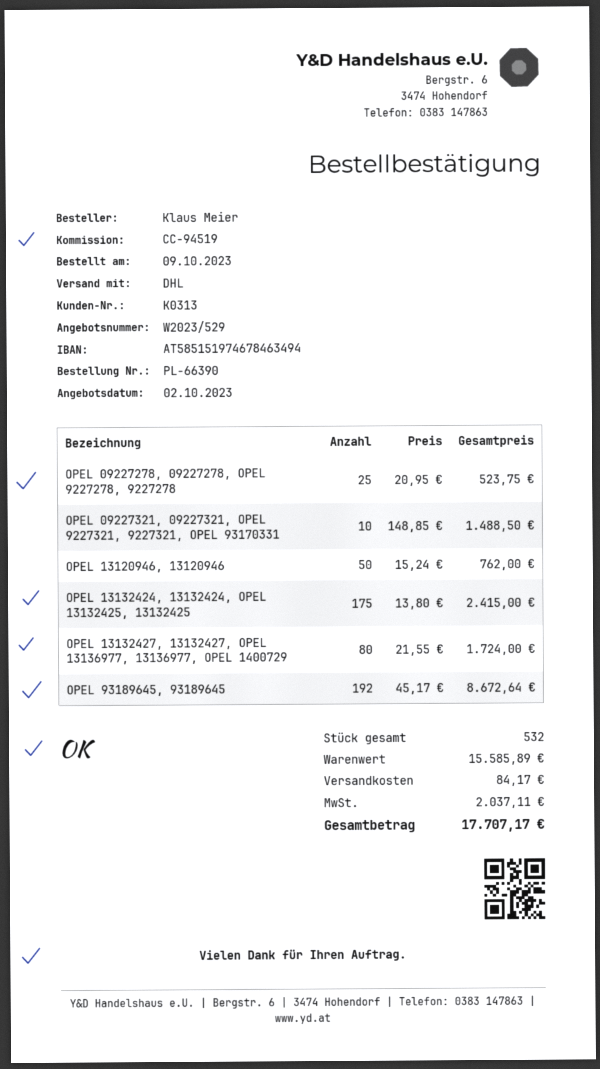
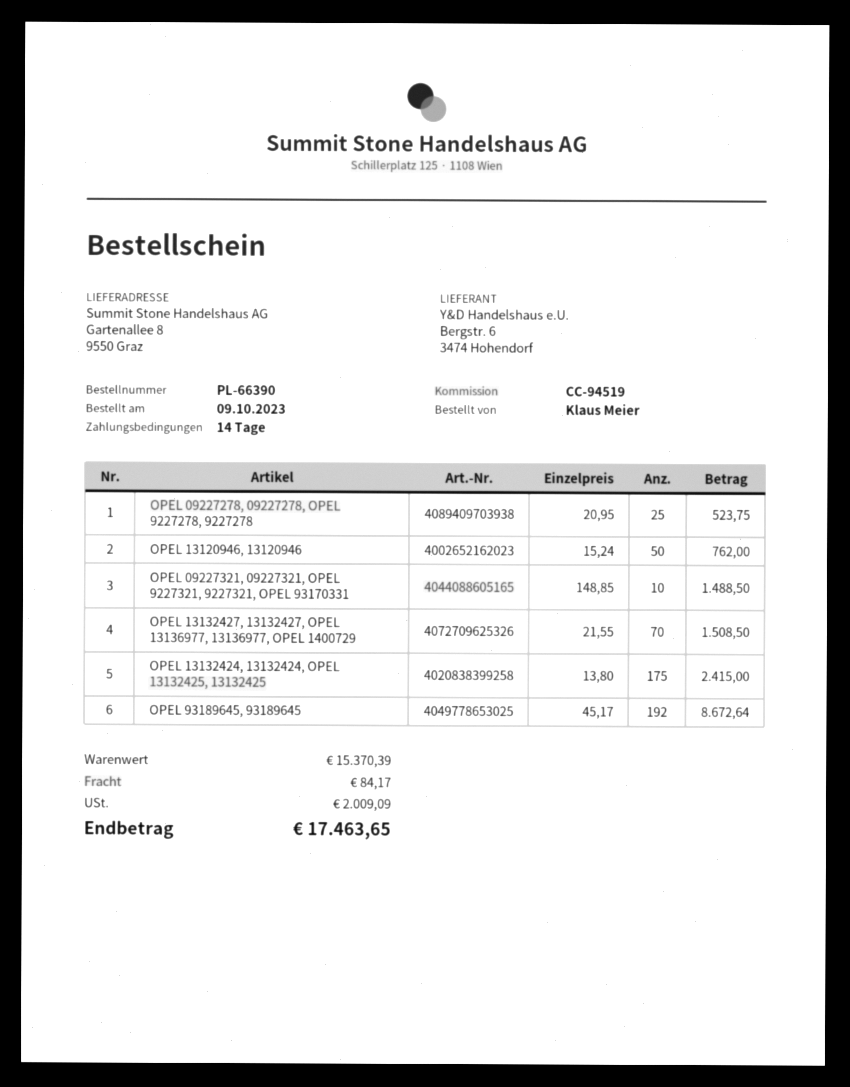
OPEL 13132427, 13132427, OPEL 13136977, 13136977, OPEL 1400729: 80 x 21.55 = 1724.00 -> 70 x 21.55 = 1508.50
subtotal: 15585.89 -> 15370.39
tax: 2037.11 -> 2009.09
total: 17707.17 -> 17463.65

